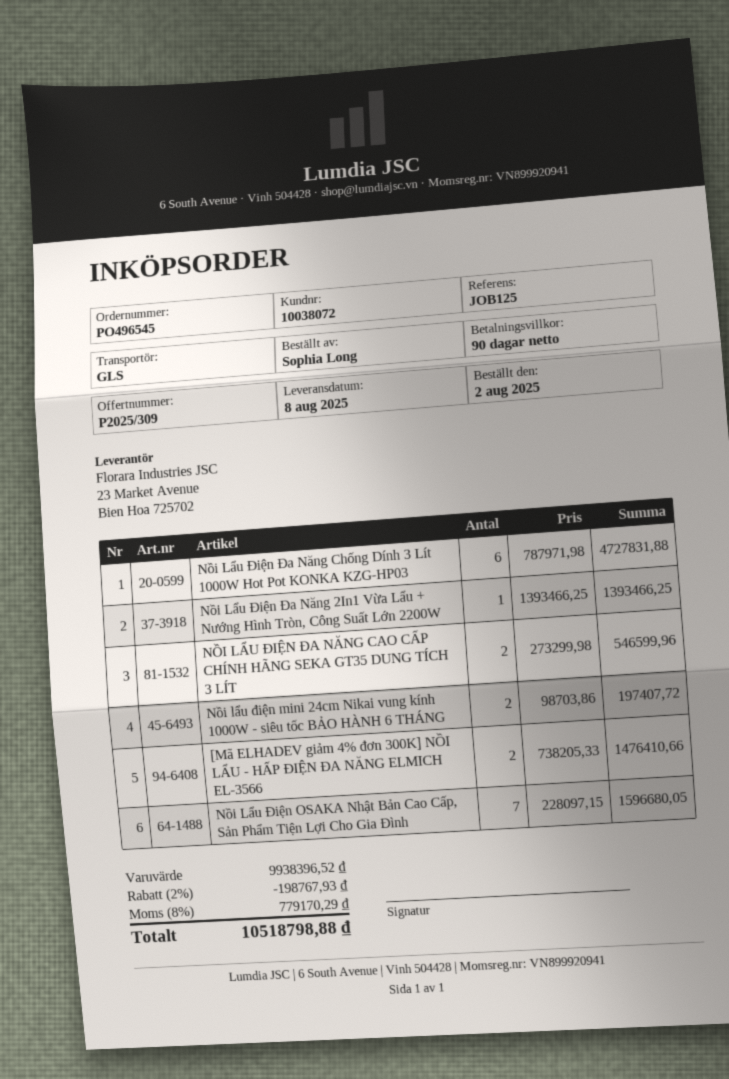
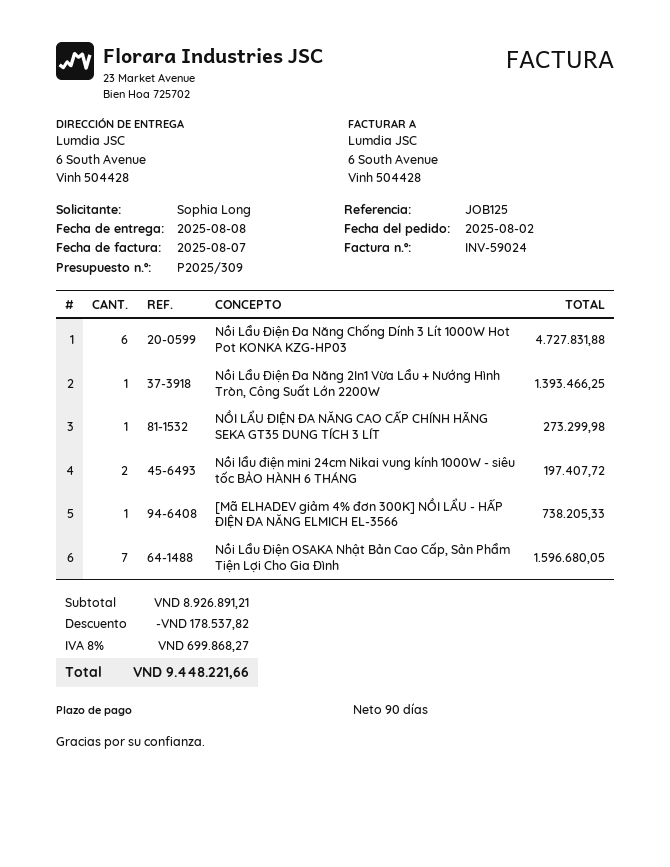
NỒI LẨU ĐIỆN ĐA NĂNG CAO CẤP CHÍNH HÃNG SEKA GT35 DUNG TÍCH 3 LÍT: 2 for 546599.96 -> 1 for 273299.98
[Mã ELHADEV giảm 4% đơn 300K] NỒI LẨU - HẤP ĐIỆN ĐA NĂNG ELMICH EL-3566: 2 for 1476410.66 -> 1 for 738205.33
subtotal: 9938396.52 -> 8926891.21
discount: 198767.93 -> 178537.82
tax: 8% = 779170.29 -> 8% = 699868.27
total: 10518798.88 -> 9448221.66

